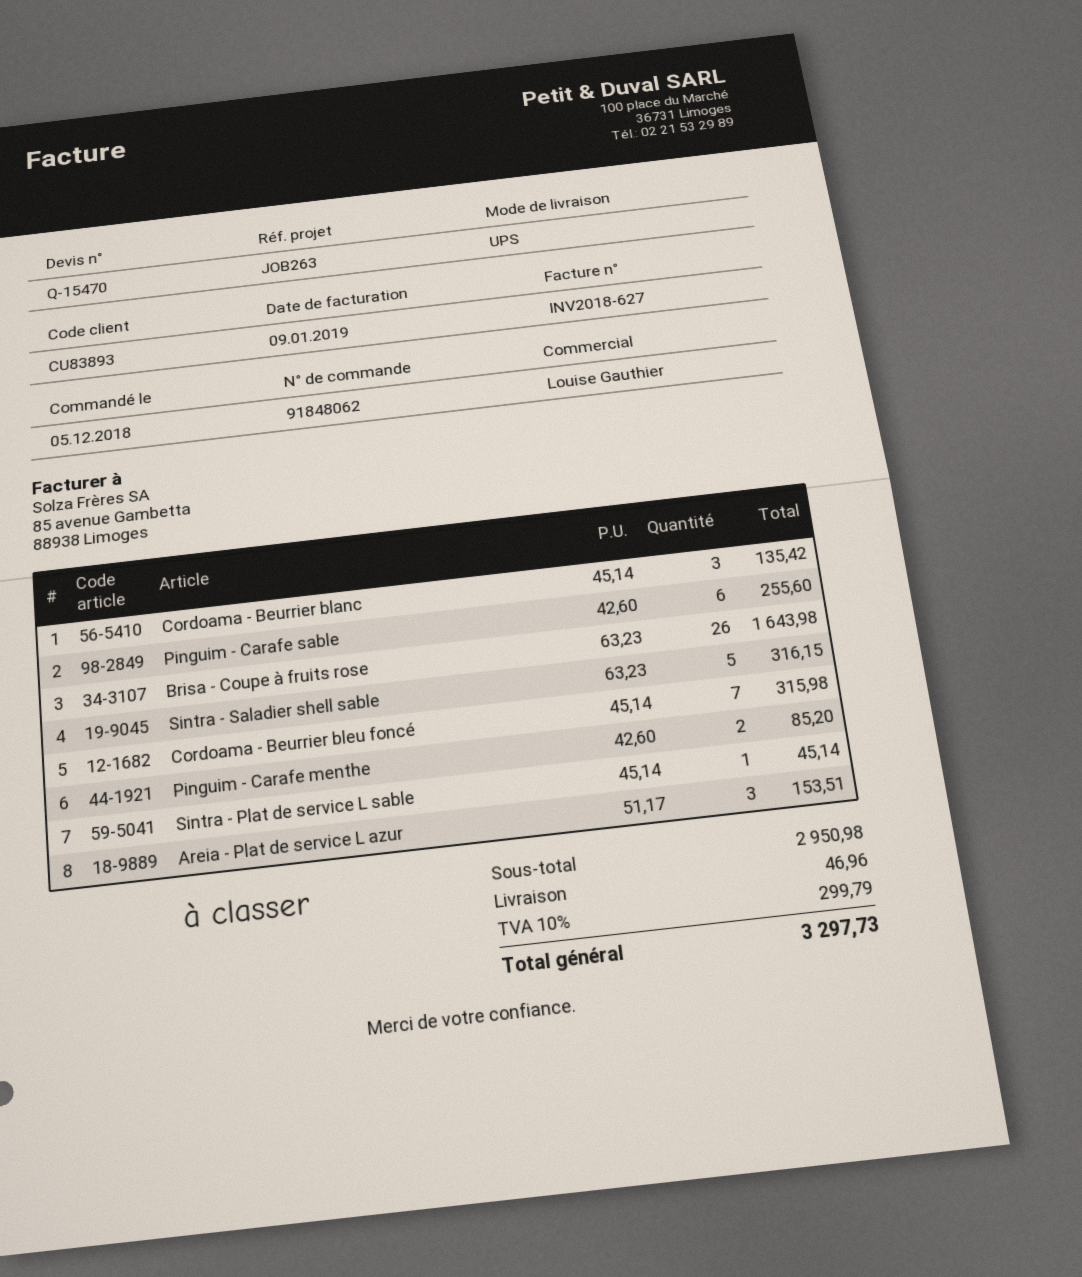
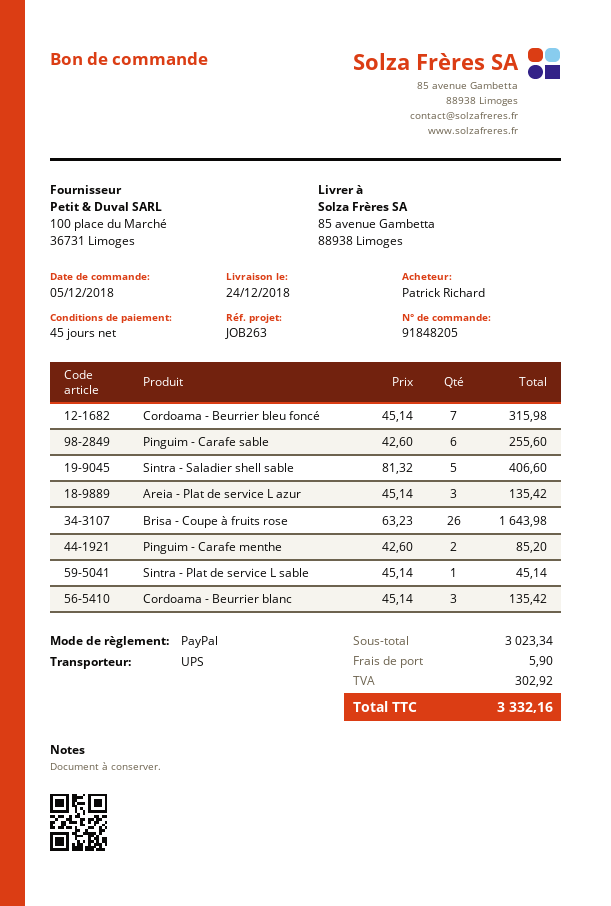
order number: 91848062 -> 91848205
Sintra - Saladier shell sable: 5 x 63.23 = 316.15 -> 5 x 81.32 = 406.60
Areia - Plat de service L azur: 3 x 51.17 = 153.51 -> 3 x 45.14 = 135.42
subtotal: 2950.98 -> 3023.34
shipping: 46.96 -> 5.90
tax: 299.79 -> 302.92
total: 3297.73 -> 3332.16

